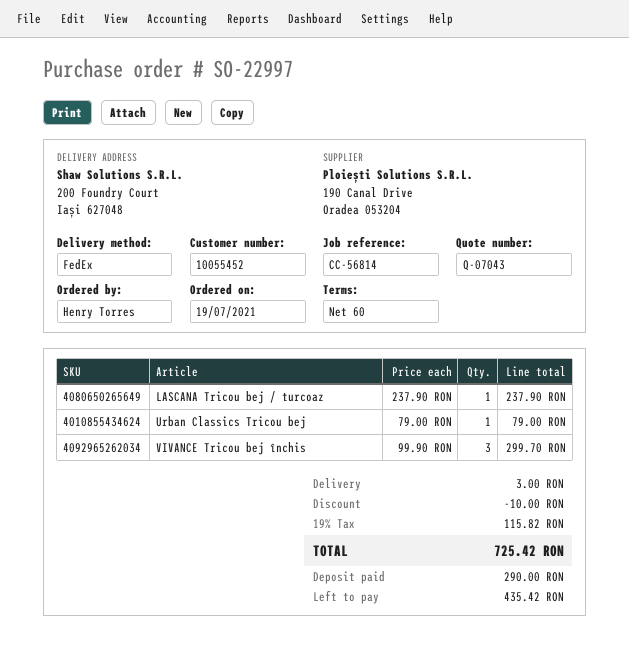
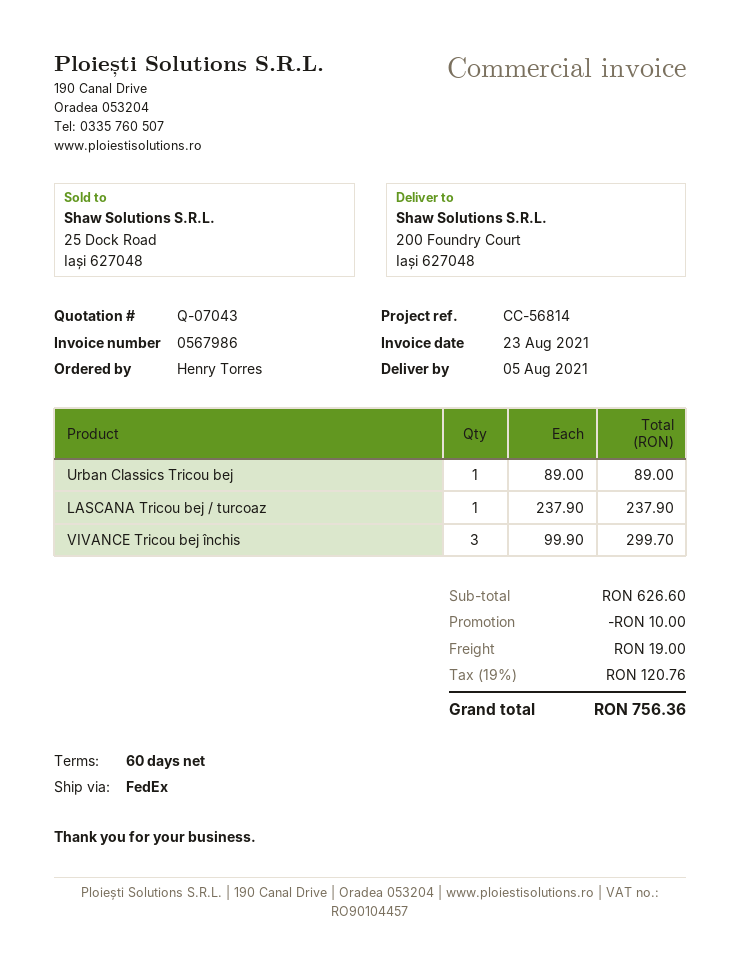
Urban Classics Tricou bej: 1 x 79.00 = 79.00 -> 1 x 89.00 = 89.00
shipping: 3.00 -> 19.00
tax: 19% = 115.82 -> 19% = 120.76
total: 725.42 -> 756.36

